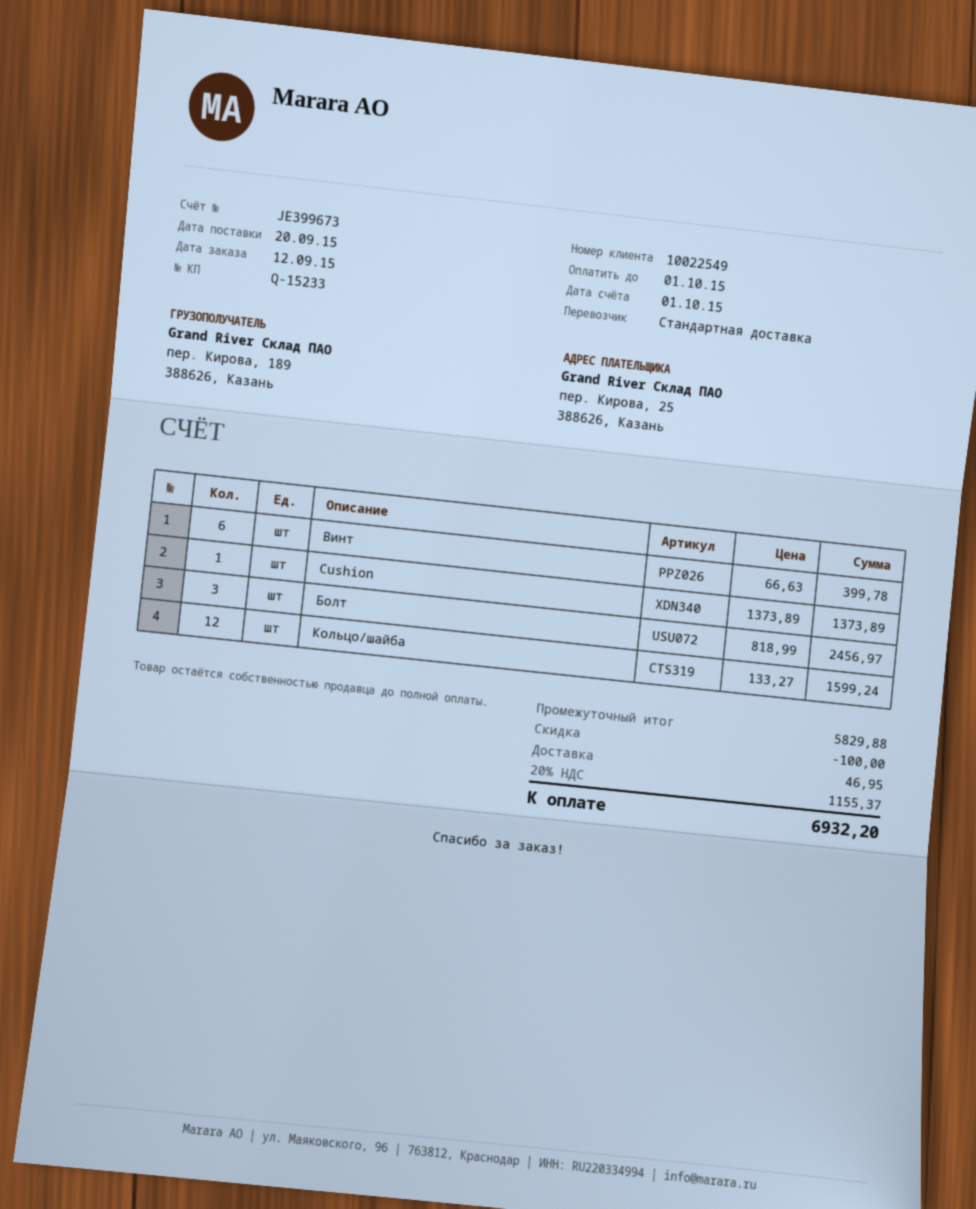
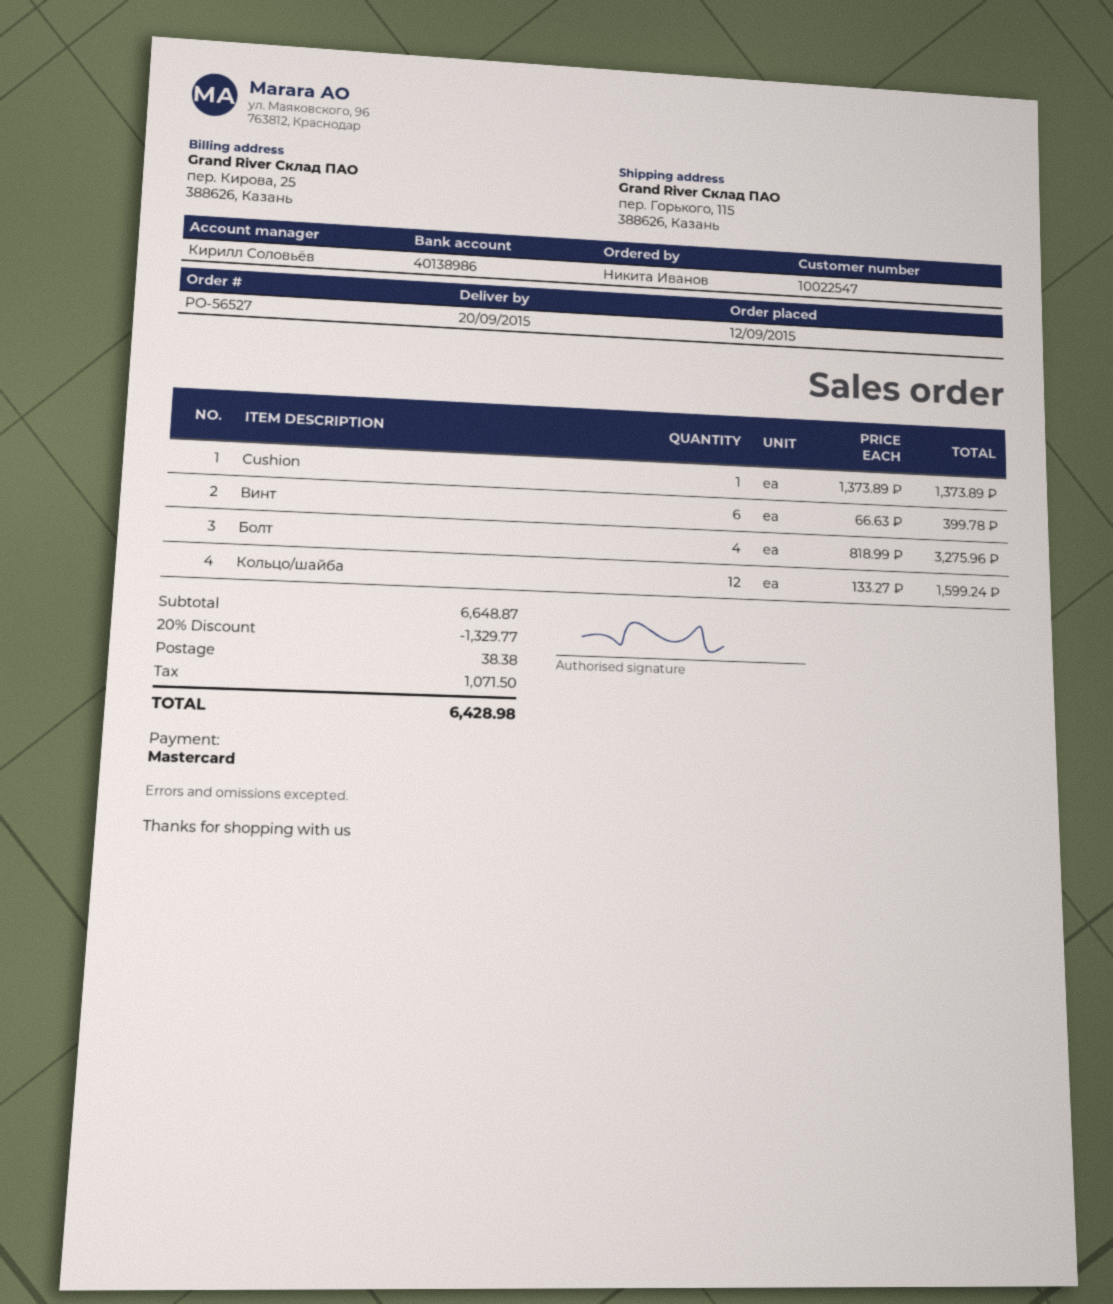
customer number: 10022549 -> 10022547
ship to: пер. Кирова, 189, 388626, Казань -> пер. Горького, 115, 388626, Казань
Болт: 3 x 818.99 = 2456.97 -> 4 x 818.99 = 3275.96
subtotal: 5829.88 -> 6648.87
discount: 100.00 -> 1329.77
shipping: 46.95 -> 38.38
tax: 1155.37 -> 1071.50
total: 6932.20 -> 6428.98

